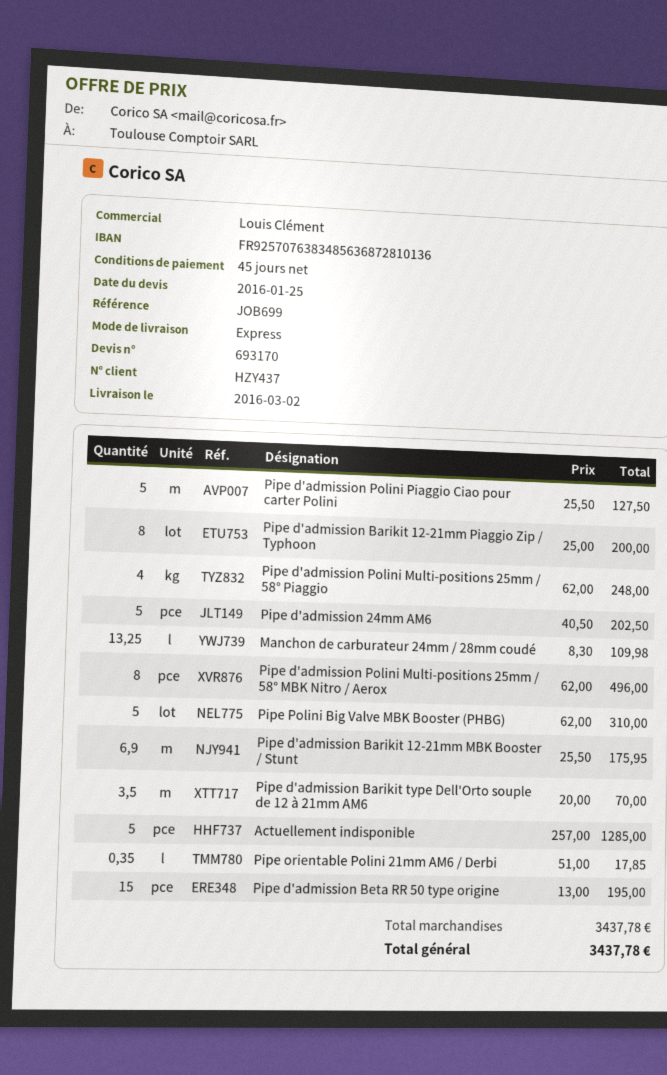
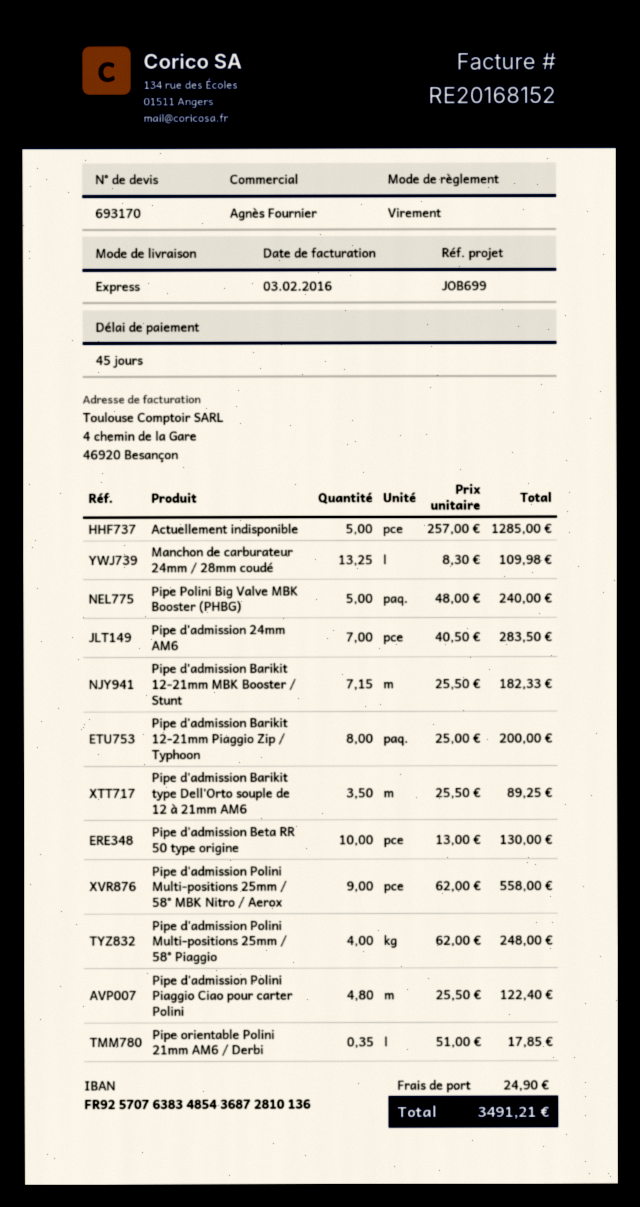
sales rep: Louis Clément -> Agnès Fournier
bank account: FR9257076383485636872810136 -> FR9257076383485436872810136
Pipe d'admission Polini Piaggio Ciao pour carter Polini: 5 x 25.50 = 127.50 -> 4.8 x 25.50 = 122.40
Pipe d'admission 24mm AM6: 5 x 40.50 = 202.50 -> 7 x 40.50 = 283.50
Pipe d'admission Polini Multi-positions 25mm / 58° MBK Nitro / Aerox: 8 x 62.00 = 496.00 -> 9 x 62.00 = 558.00
Pipe Polini Big Valve MBK Booster (PHBG): 5 x 62.00 = 310.00 -> 5 x 48.00 = 240.00
Pipe d'admission Barikit 12-21mm MBK Booster / Stunt: 6.9 x 25.50 = 175.95 -> 7.15 x 25.50 = 182.33
Pipe d'admission Barikit type Dell'Orto souple de 12 à 21mm AM6: 3.5 x 20.00 = 70.00 -> 3.5 x 25.50 = 89.25
Pipe d'admission Beta RR 50 type origine: 15 x 13.00 = 195.00 -> 10 x 13.00 = 130.00
shipping: none -> 24.90
total: 3437.78 -> 3491.21

